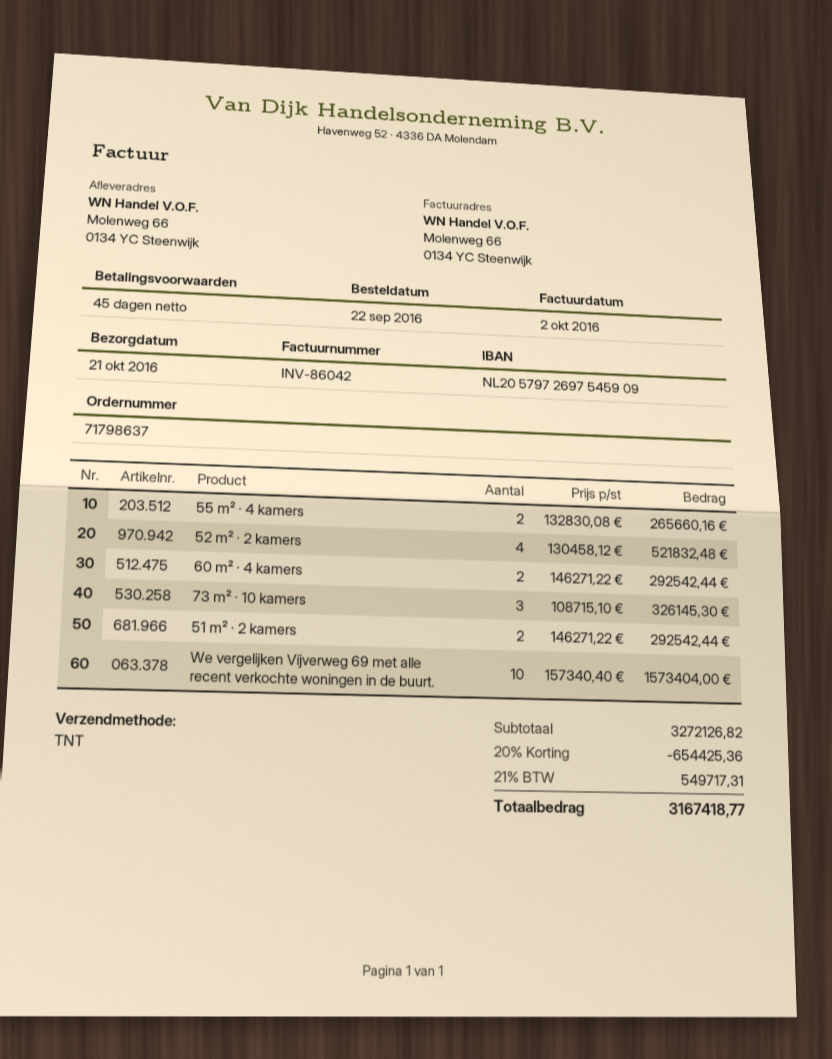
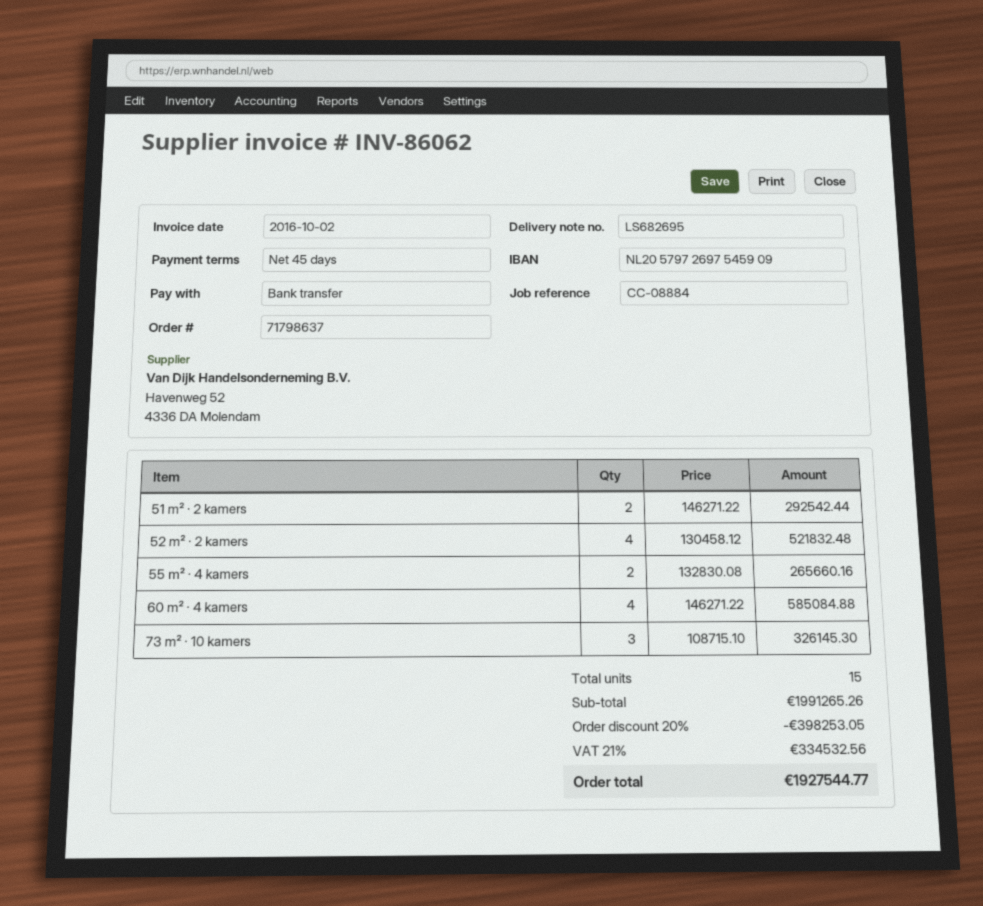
invoice number: INV-86042 -> INV-86062
60 m² · 4 kamers: 2 x 146271.22 = 292542.44 -> 4 x 146271.22 = 585084.88
We vergelijken Vijverweg 69 met alle recent verkochte woningen in de buurt.: 10 x 157340.40 = 1573404.00 -> none
subtotal: 3272126.82 -> 1991265.26
discount: 20% = 654425.36 -> 20% = 398253.05
tax: 21% = 549717.31 -> 21% = 334532.56
total: 3167418.77 -> 1927544.77

